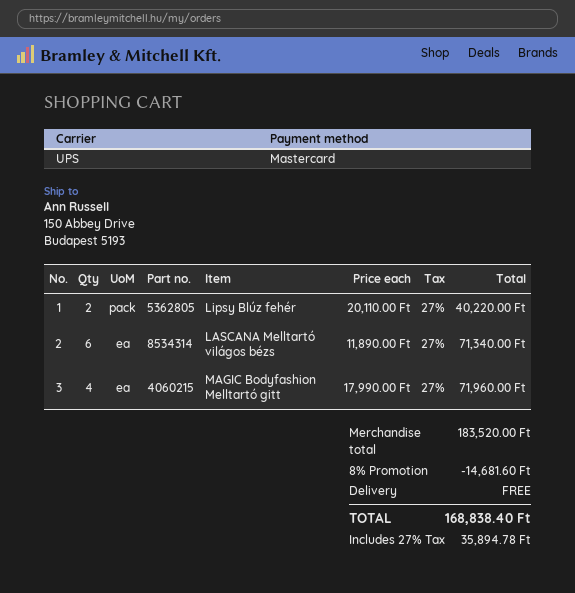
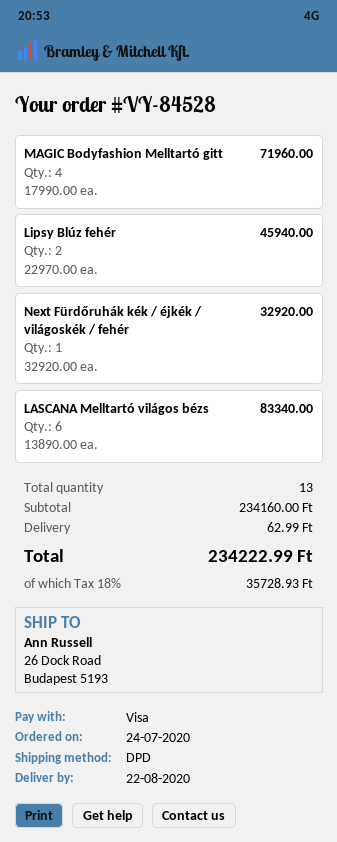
payment method: Mastercard -> Visa
shipping method: UPS -> DPD
ship to: 150 Abbey Drive, Budapest 5193 -> 26 Dock Road, Budapest 5193
Lipsy Blúz fehér: 2 x 20110.00 = 40220.00 -> 2 x 22970.00 = 45940.00
LASCANA Melltartó világos bézs: 6 x 11890.00 = 71340.00 -> 6 x 13890.00 = 83340.00
Next Fürdőruhák kék / éjkék / világoskék / fehér: none -> 1 x 32920.00 = 32920.00
subtotal: 183520.00 -> 234160.00
discount: 8% = 14681.60 -> none
shipping: 0.00 -> 62.99
tax: 27% = 35894.78 -> 18% = 35728.93
total: 168838.40 -> 234222.99

